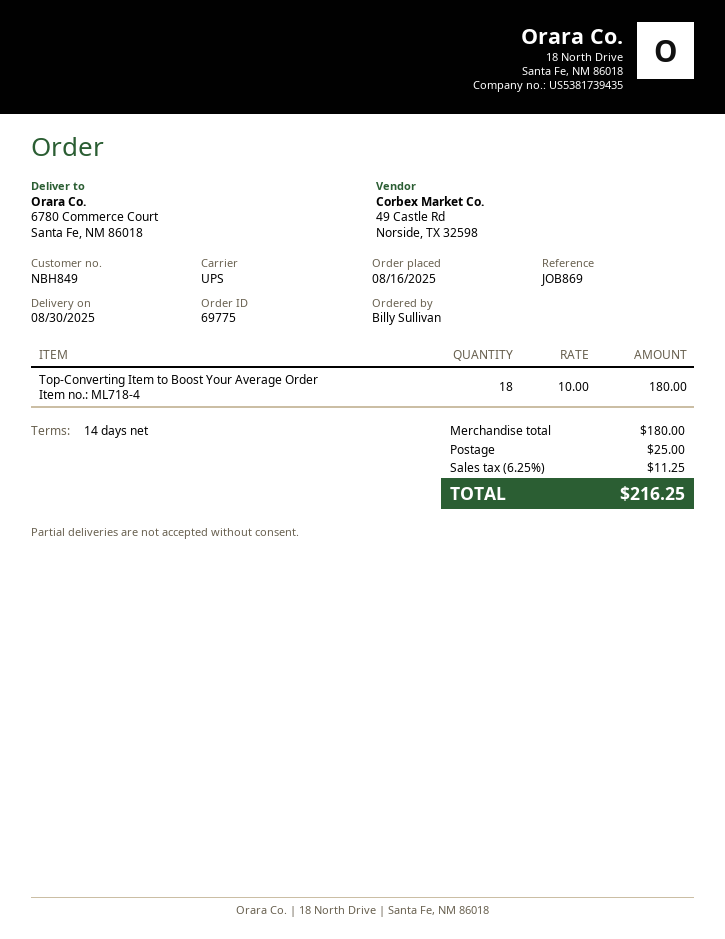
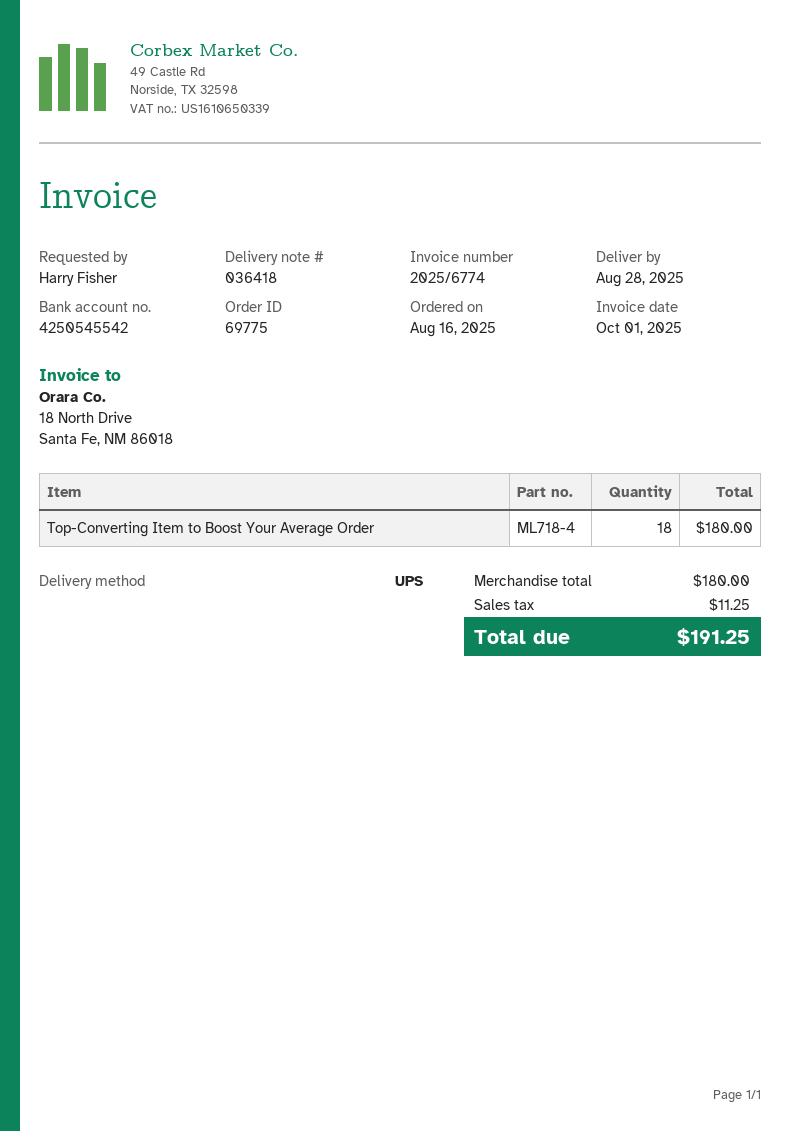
delivery date: 2025-08-30 -> 2025-08-28
ordered by: Billy Sullivan -> Harry Fisher
shipping: 25.00 -> none
total: 216.25 -> 191.25

